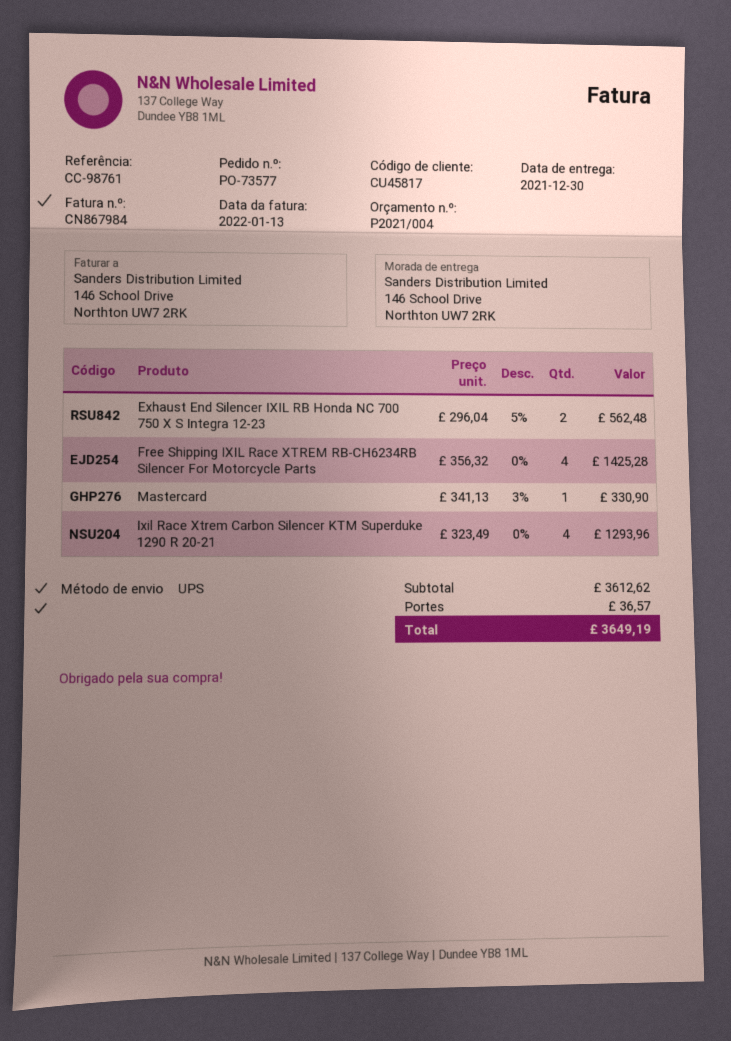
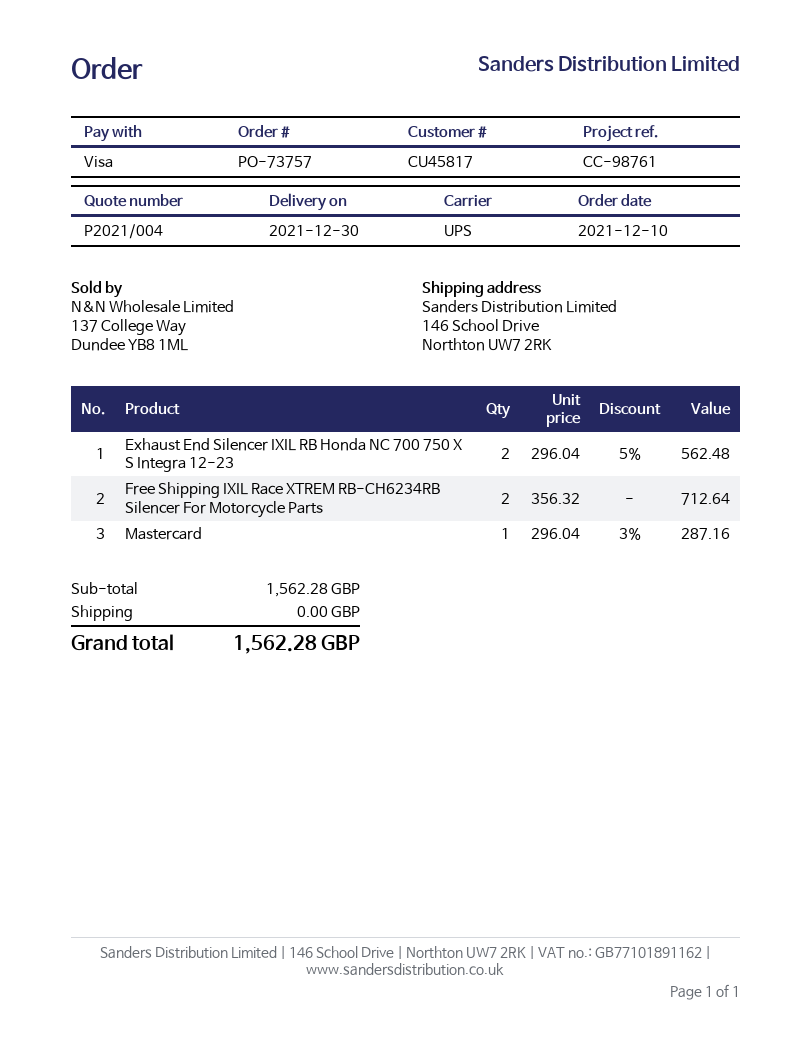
order number: PO-73577 -> PO-73757
Free Shipping IXIL Race XTREM RB-CH6234RB Silencer For Motorcycle Parts: 4 x 356.32 = 1425.28 -> 2 x 356.32 = 712.64
Mastercard: 1 x 341.13 - 3% = 330.90 -> 1 x 296.04 - 3% = 287.16
Ixil Race Xtrem Carbon Silencer KTM Superduke 1290 R 20-21: 4 x 323.49 = 1293.96 -> none
subtotal: 3612.62 -> 1562.28
shipping: 36.57 -> 0.00
total: 3649.19 -> 1562.28

